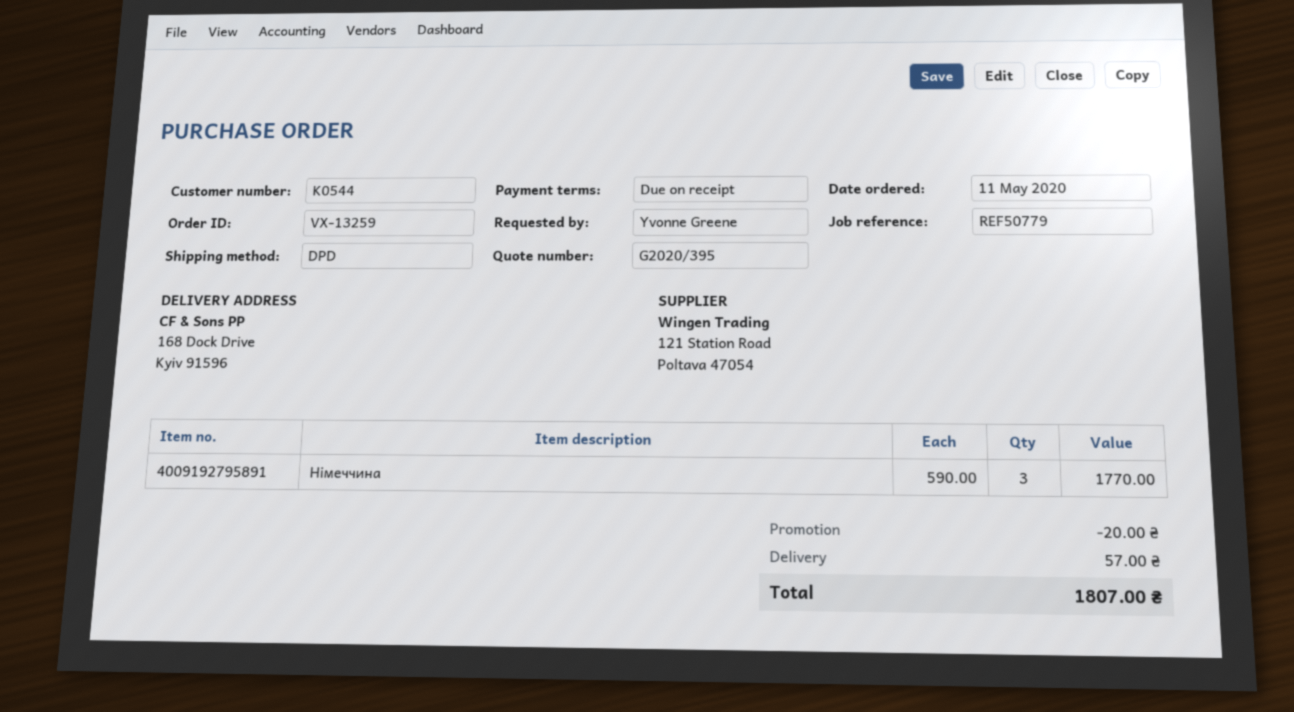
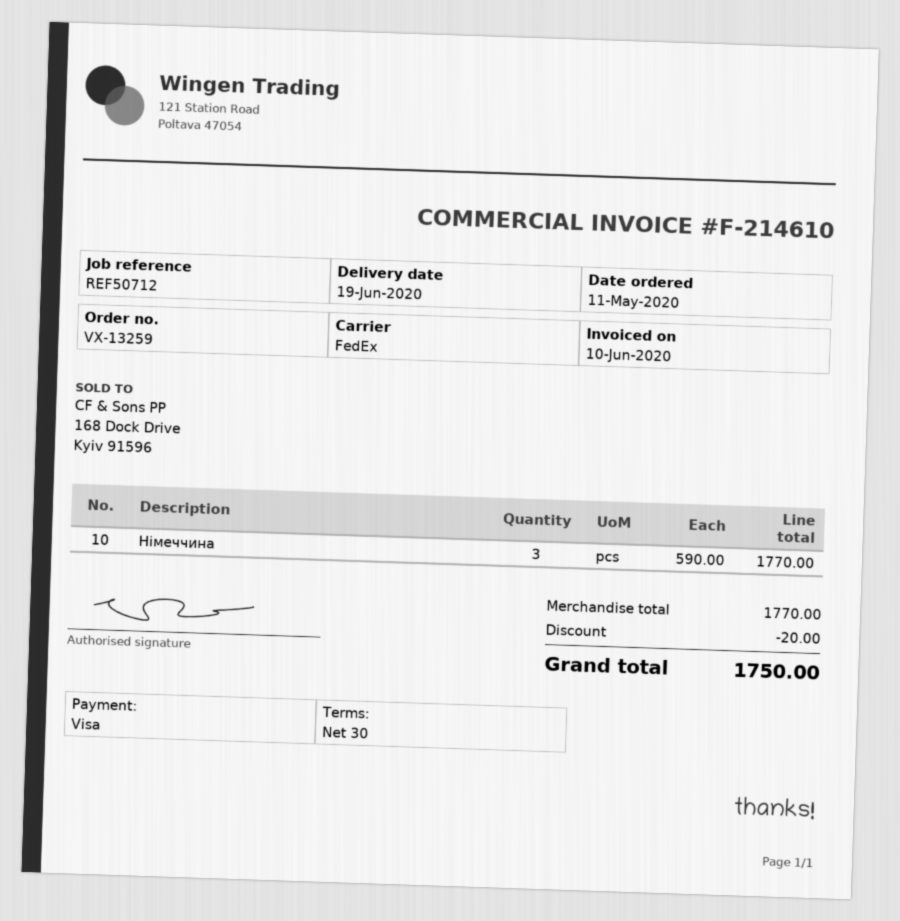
payment terms: on receipt -> 30 days
reference: REF50779 -> REF50712
shipping method: DPD -> FedEx
shipping: 57.00 -> none
total: 1807.00 -> 1750.00

